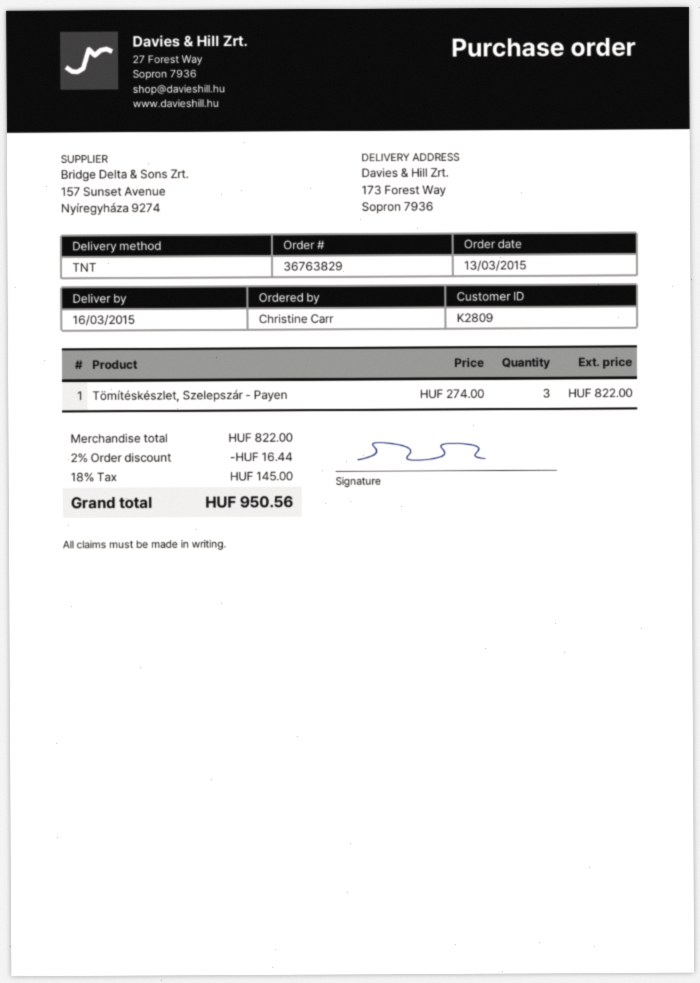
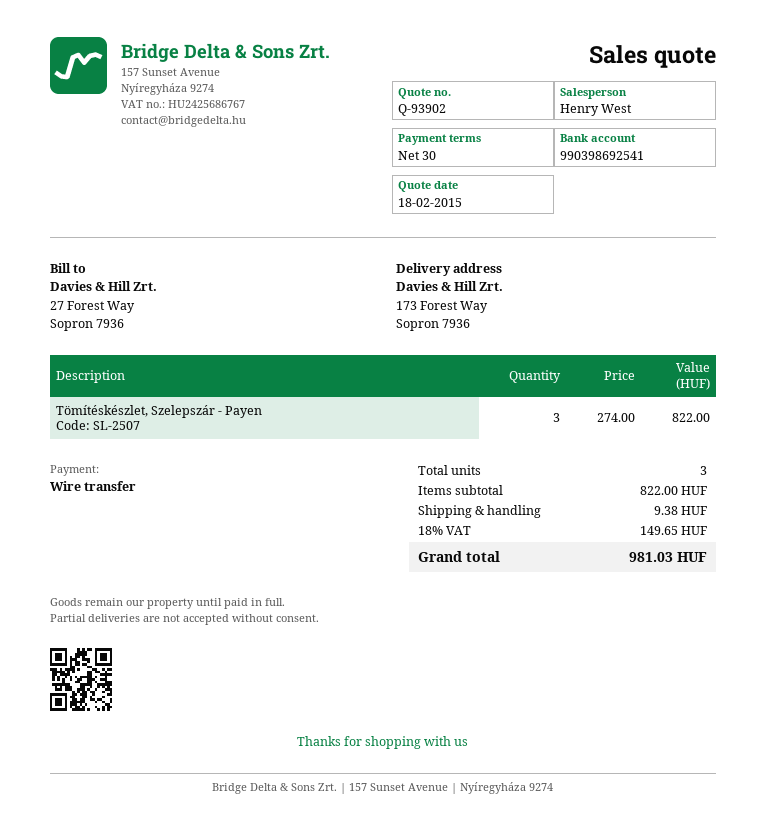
discount: 2% = 16.44 -> none
shipping: none -> 9.38
tax: 18% = 145.00 -> 18% = 149.65
total: 950.56 -> 981.03

